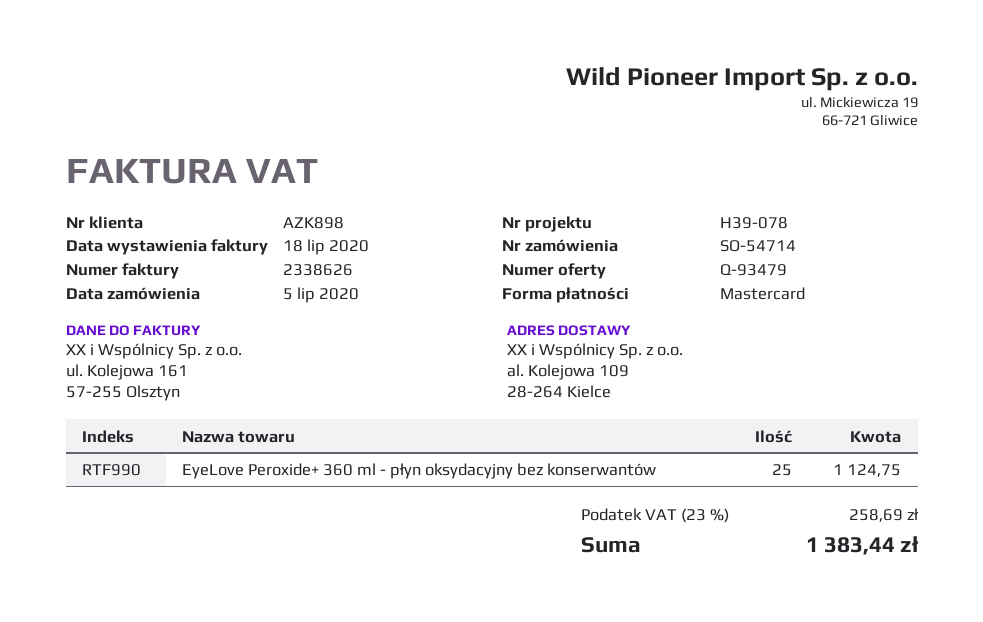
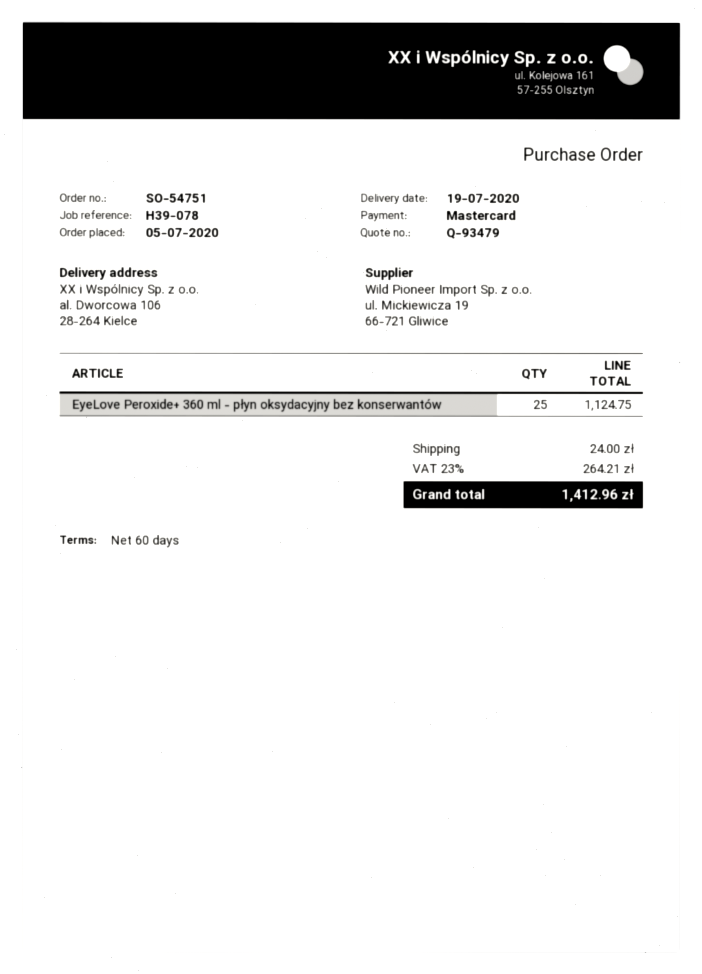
order number: SO-54714 -> SO-54751
ship to: al. Kolejowa 109, 28-264 Kielce -> al. Dworcowa 106, 28-264 Kielce
shipping: none -> 24.00
tax: 23% = 258.69 -> 23% = 264.21
total: 1383.44 -> 1412.96

